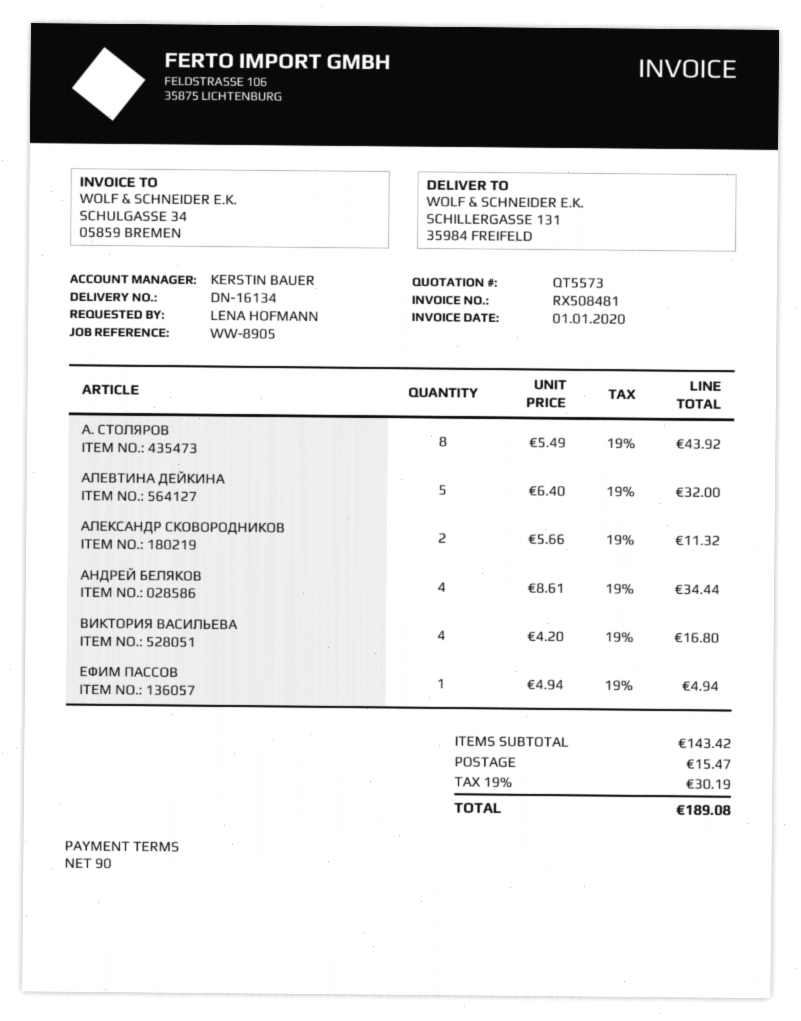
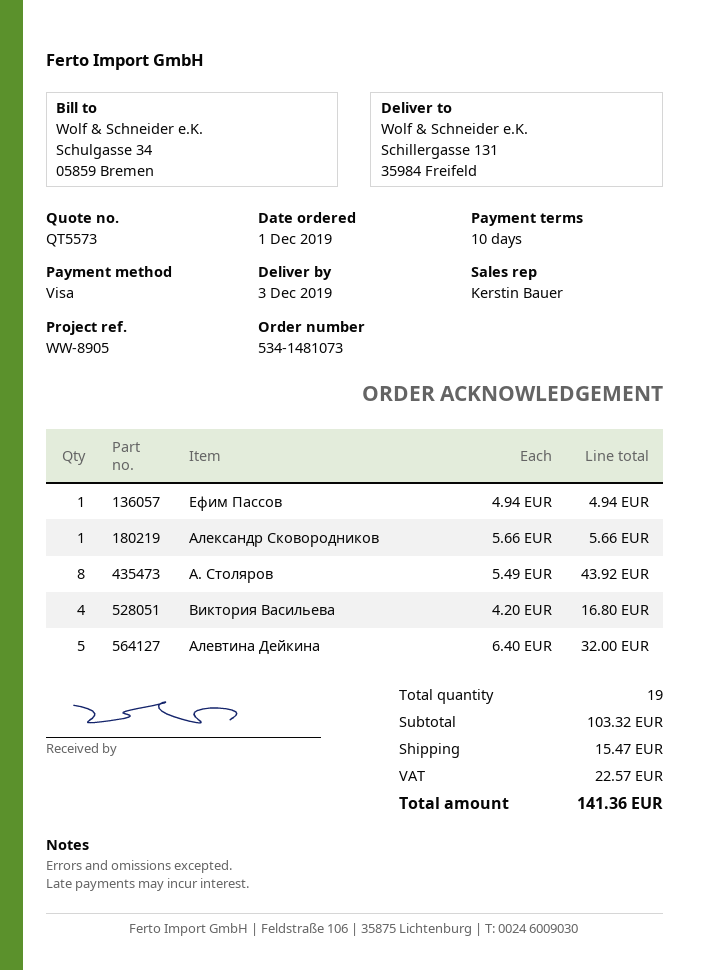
payment terms: 90 days -> 10 days
АЛЕКСАНДР СКОВОРОДНИКОВ: 2 x 5.66 = 11.32 -> 1 x 5.66 = 5.66
АНДРЕЙ БЕЛЯКОВ: 4 x 8.61 = 34.44 -> none
subtotal: 143.42 -> 103.32
tax: 30.19 -> 22.57
total: 189.08 -> 141.36

